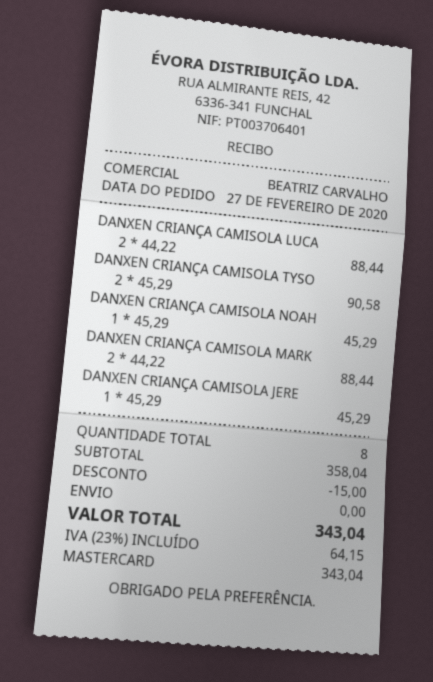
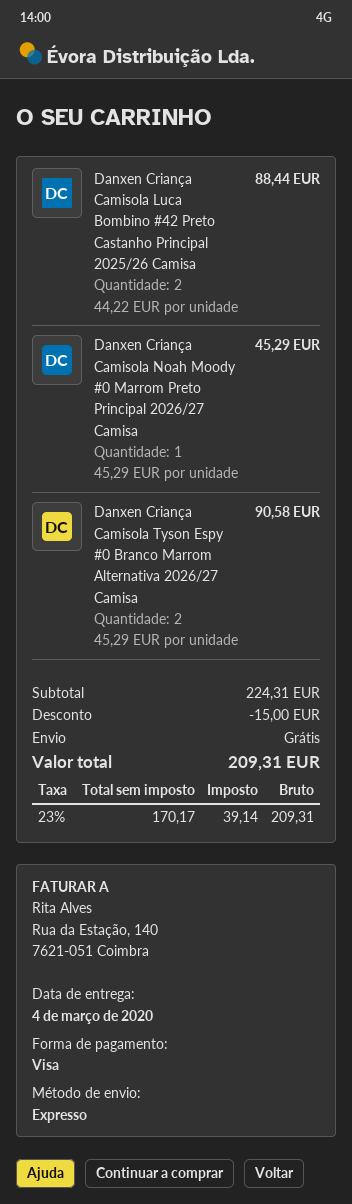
payment method: Mastercard -> Visa
DANXEN CRIANÇA CAMISOLA MARK: 2 x 44.22 = 88.44 -> none
DANXEN CRIANÇA CAMISOLA JERE: 1 x 45.29 = 45.29 -> none
subtotal: 358.04 -> 224.31
tax: 23% = 64.15 -> 23% = 39.14
total: 343.04 -> 209.31

